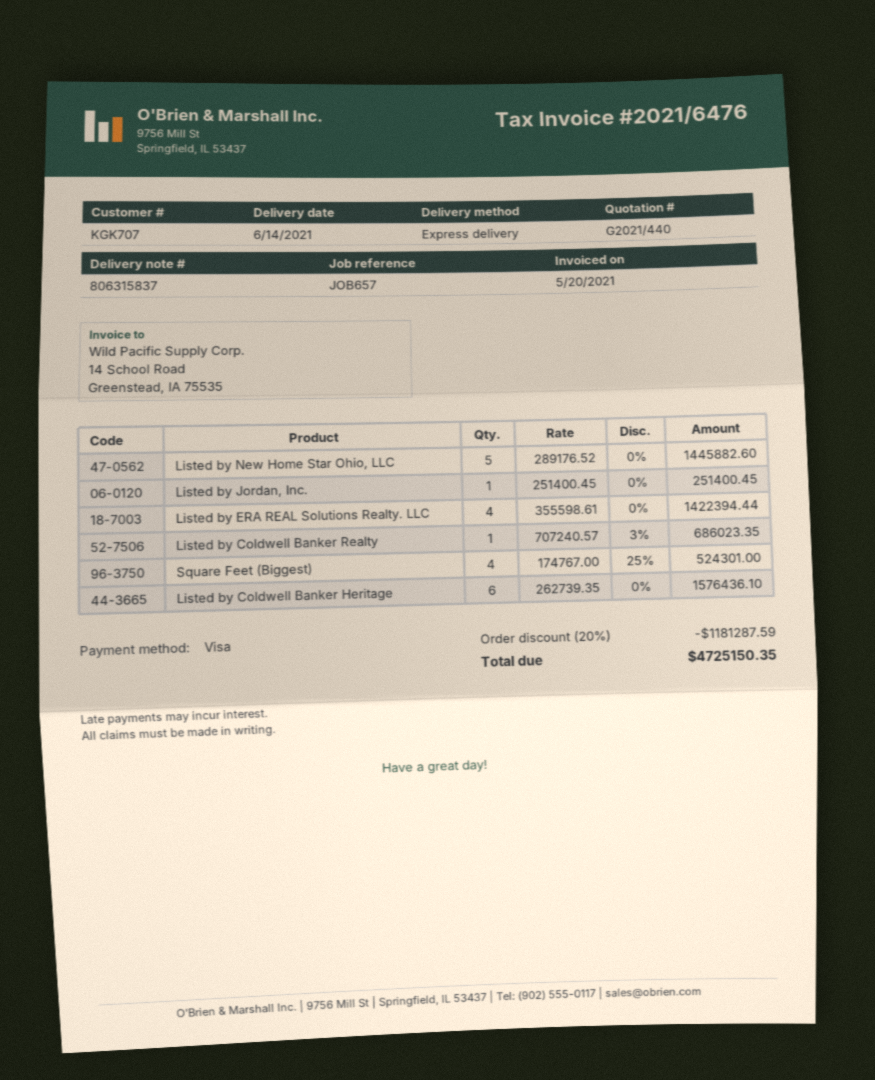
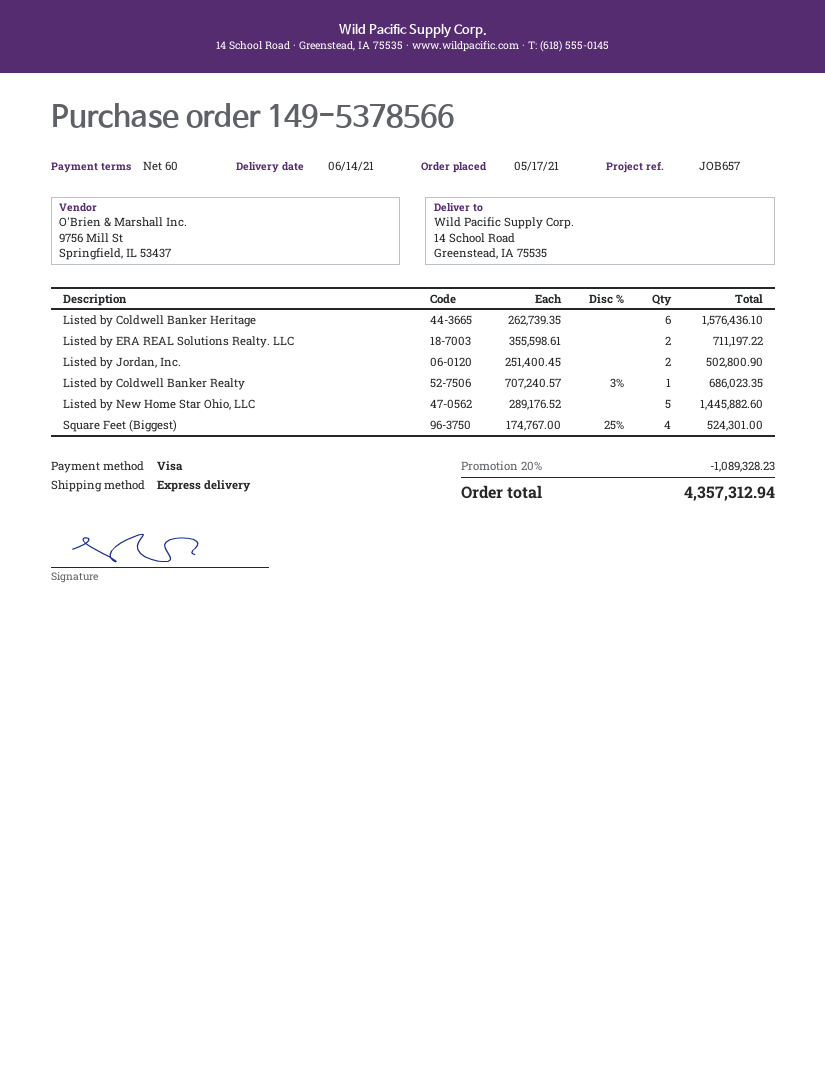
Listed by Jordan, Inc.: 1 x 251400.45 = 251400.45 -> 2 x 251400.45 = 502800.90
Listed by ERA REAL Solutions Realty. LLC: 4 x 355598.61 = 1422394.44 -> 2 x 355598.61 = 711197.22
discount: 20% = 1181287.59 -> 20% = 1089328.23
total: 4725150.35 -> 4357312.94

